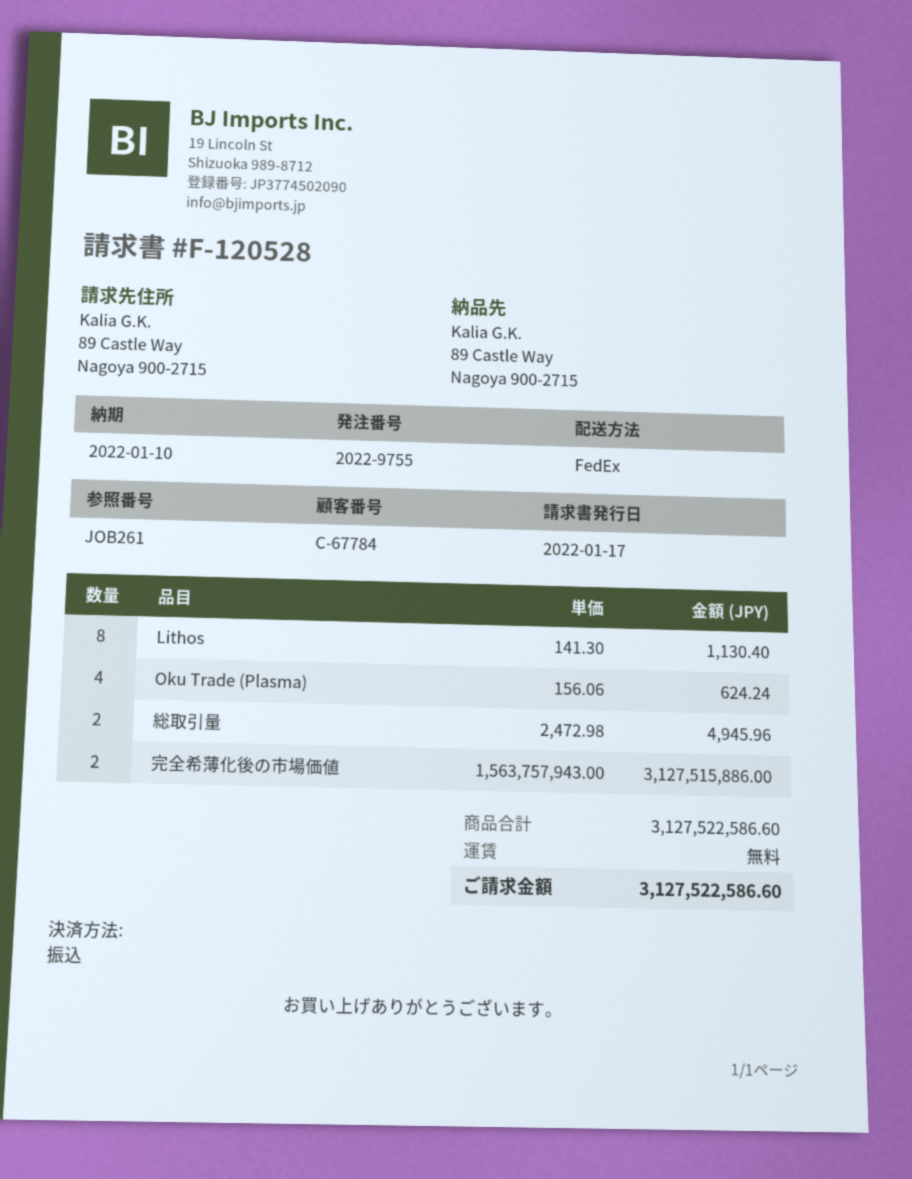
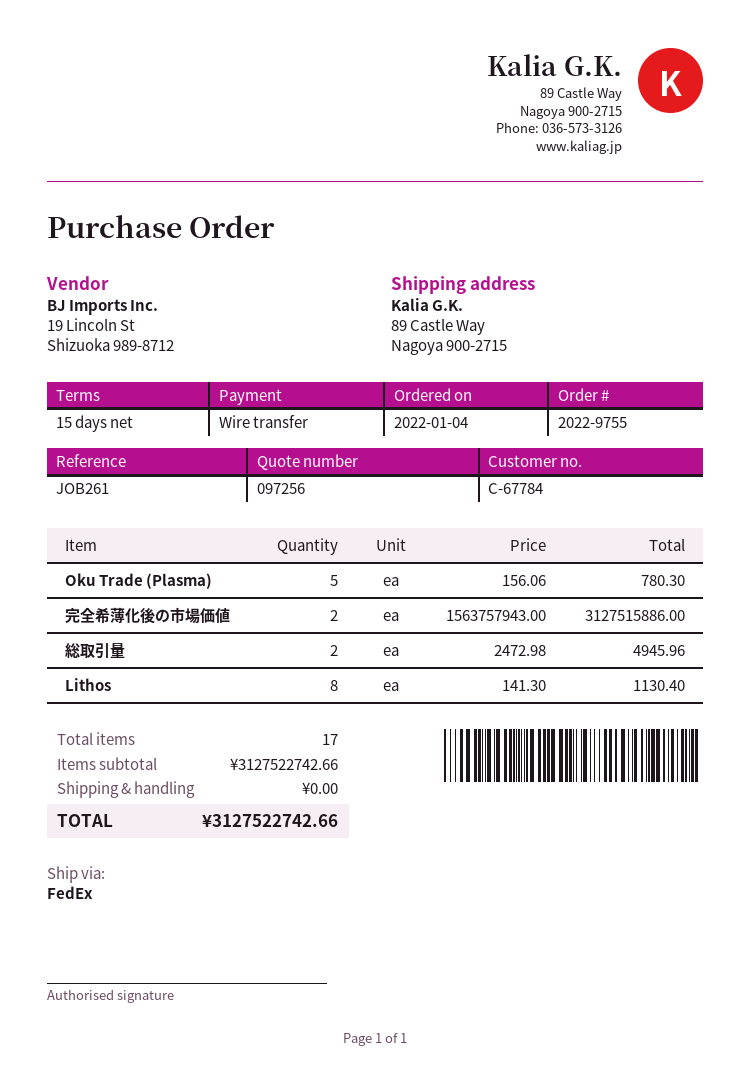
Oku Trade (Plasma): 4 x 156.06 = 624.24 -> 5 x 156.06 = 780.30
subtotal: 3127522586.60 -> 3127522742.66
total: 3127522586.60 -> 3127522742.66

